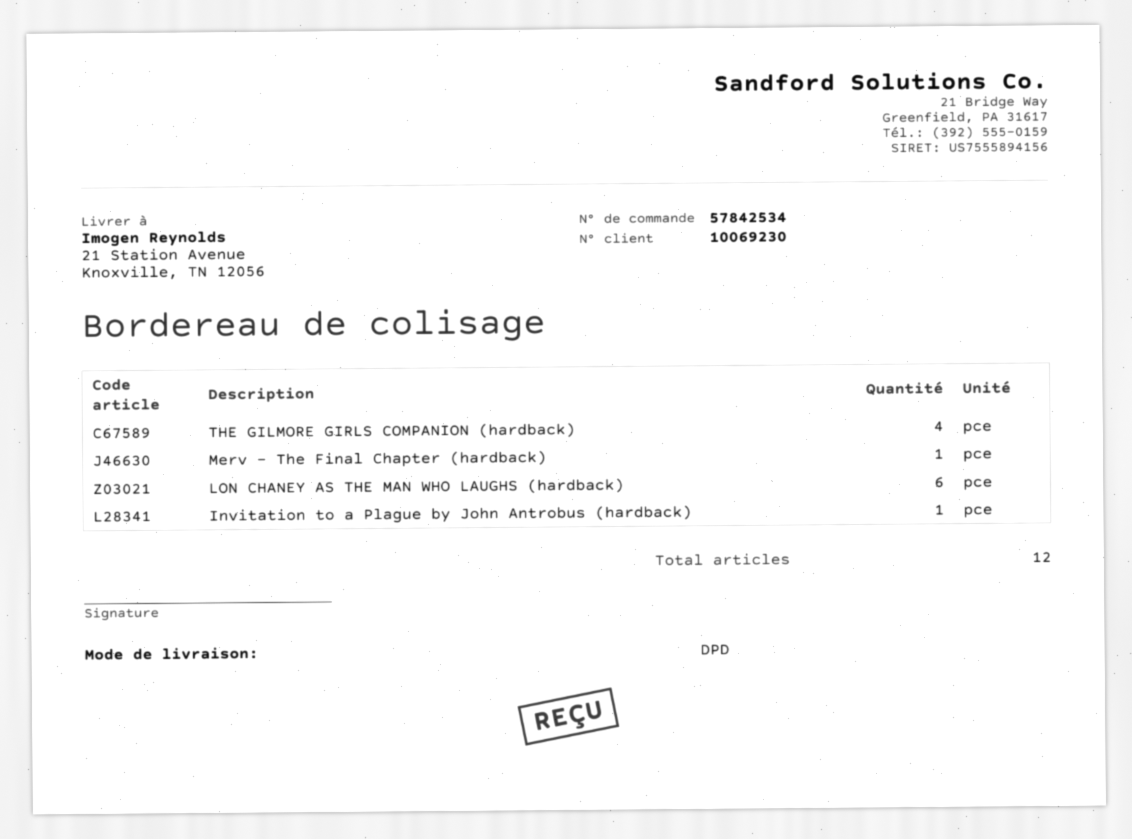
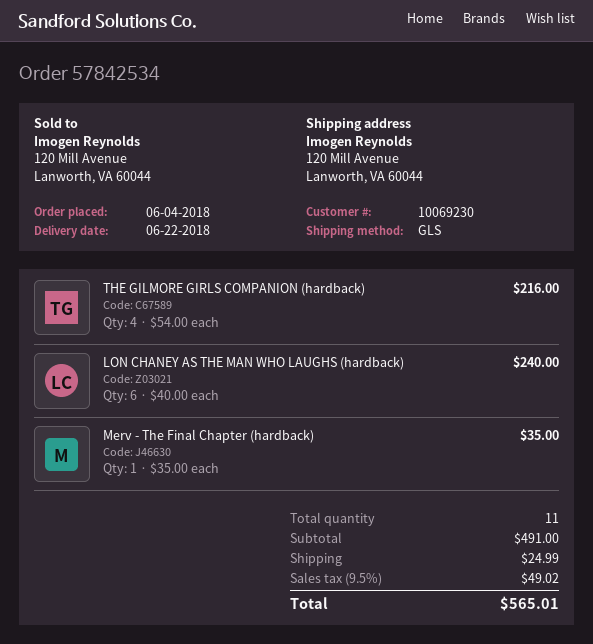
shipping method: DPD -> GLS
ship to: 21 Station Avenue, Knoxville, TN 12056 -> 120 Mill Avenue, Lanworth, VA 60044
Invitation to a Plague by John Antrobus (hardback): 1 -> none
total quantity: 12 -> 11

